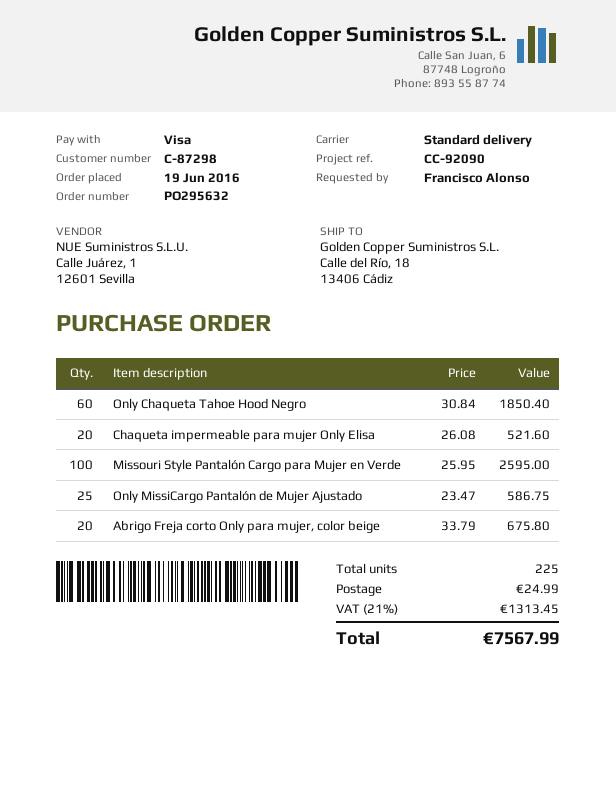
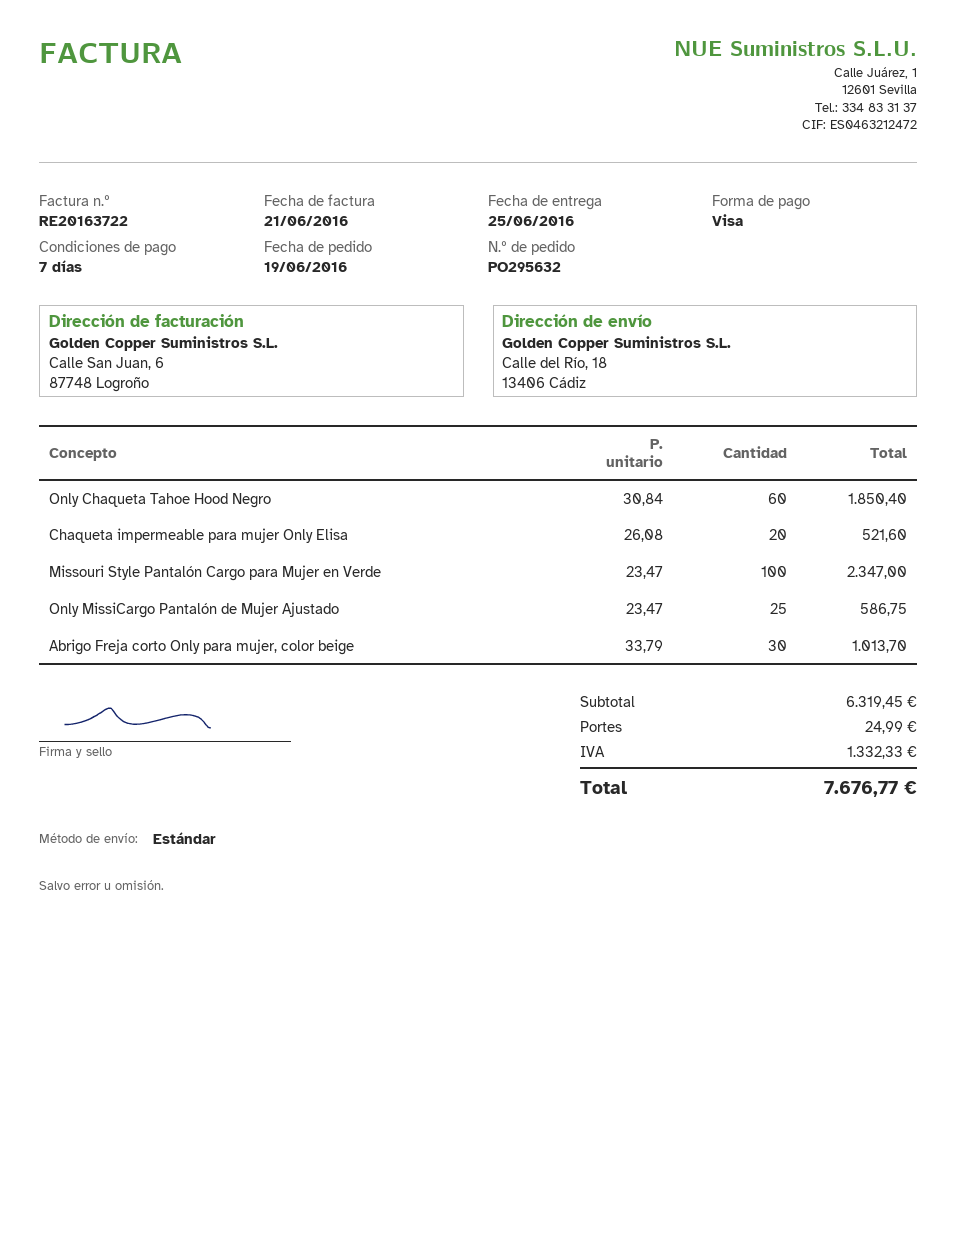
Missouri Style Pantalón Cargo para Mujer en Verde: 100 x 25.95 = 2595.00 -> 100 x 23.47 = 2347.00
Abrigo Freja corto Only para mujer, color beige: 20 x 33.79 = 675.80 -> 30 x 33.79 = 1013.70
tax: 1313.45 -> 1332.33
total: 7567.99 -> 7676.77

